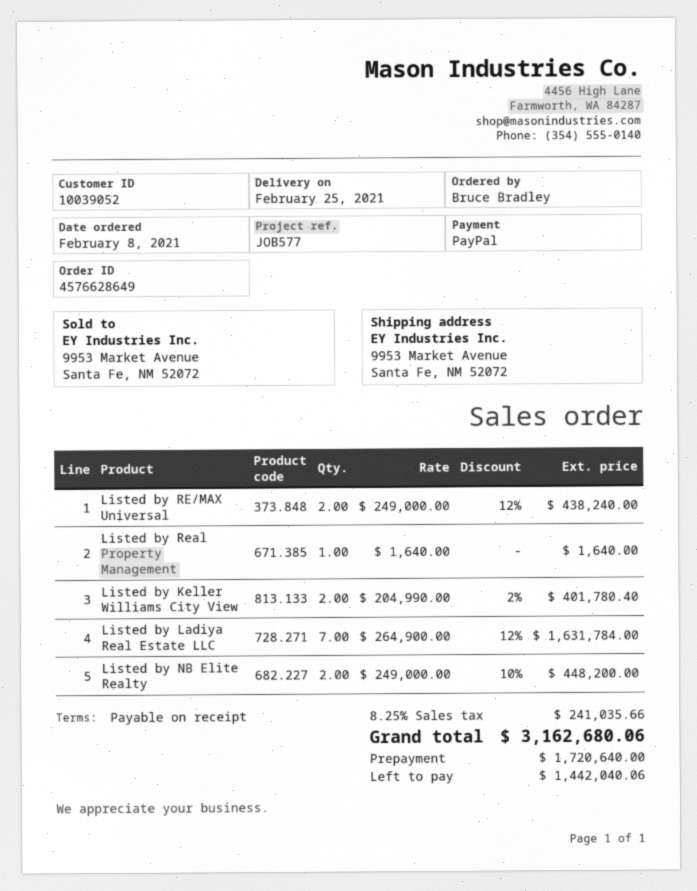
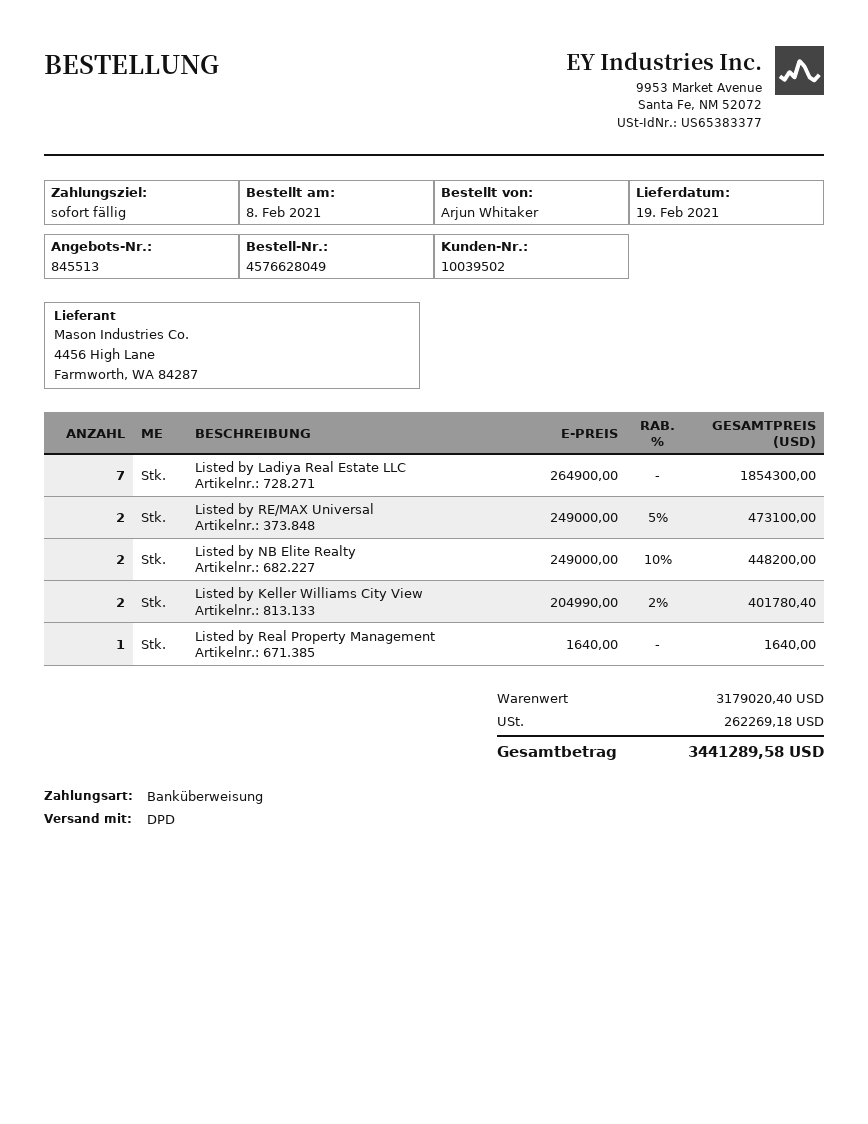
order number: 4576628649 -> 4576628049
delivery date: 2021-02-25 -> 2021-02-19
customer number: 10039052 -> 10039502
ordered by: Bruce Bradley -> Arjun Whitaker
payment method: PayPal -> bank transfer
Listed by RE/MAX Universal: 2 x 249000.00 - 12% = 438240.00 -> 2 x 249000.00 - 5% = 473100.00
Listed by Ladiya Real Estate LLC: 7 x 264900.00 - 12% = 1631784.00 -> 7 x 264900.00 = 1854300.00
tax: 241035.66 -> 262269.18
total: 3162680.06 -> 3441289.58

